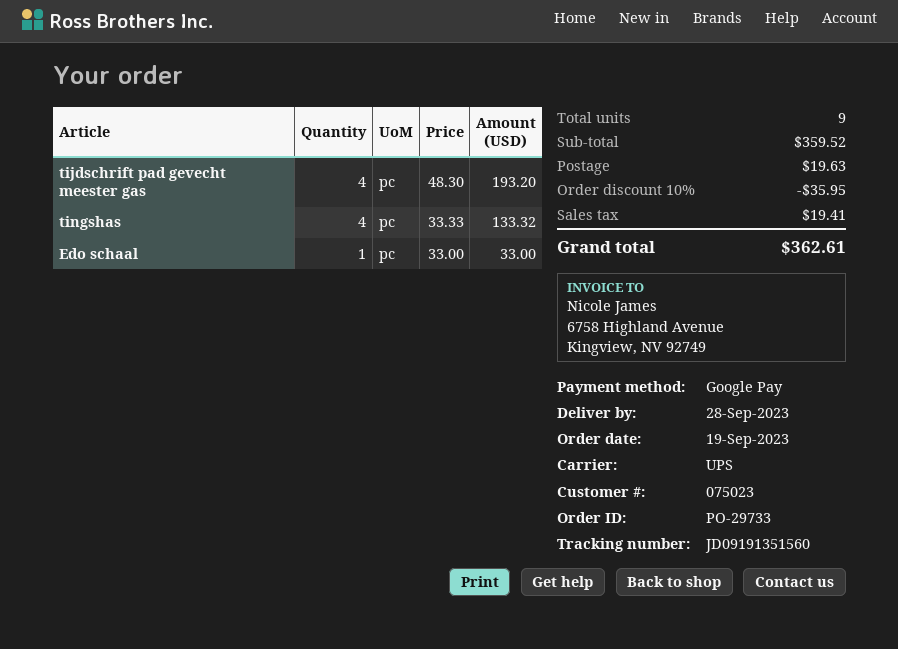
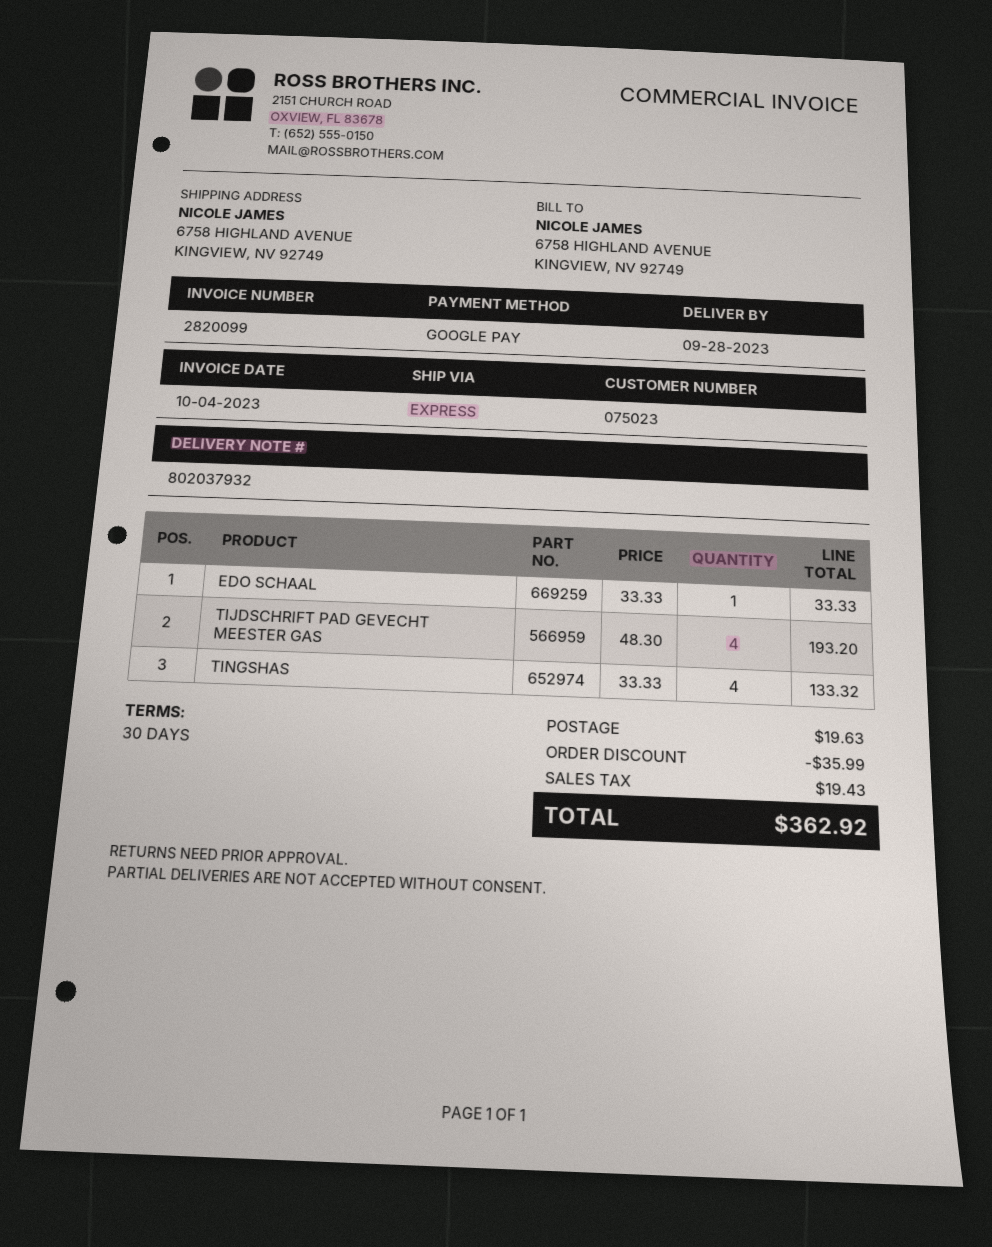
shipping method: UPS -> express
Edo schaal: 1 x 33.00 = 33.00 -> 1 x 33.33 = 33.33
discount: 35.95 -> 35.99
tax: 19.41 -> 19.43
total: 362.61 -> 362.92

